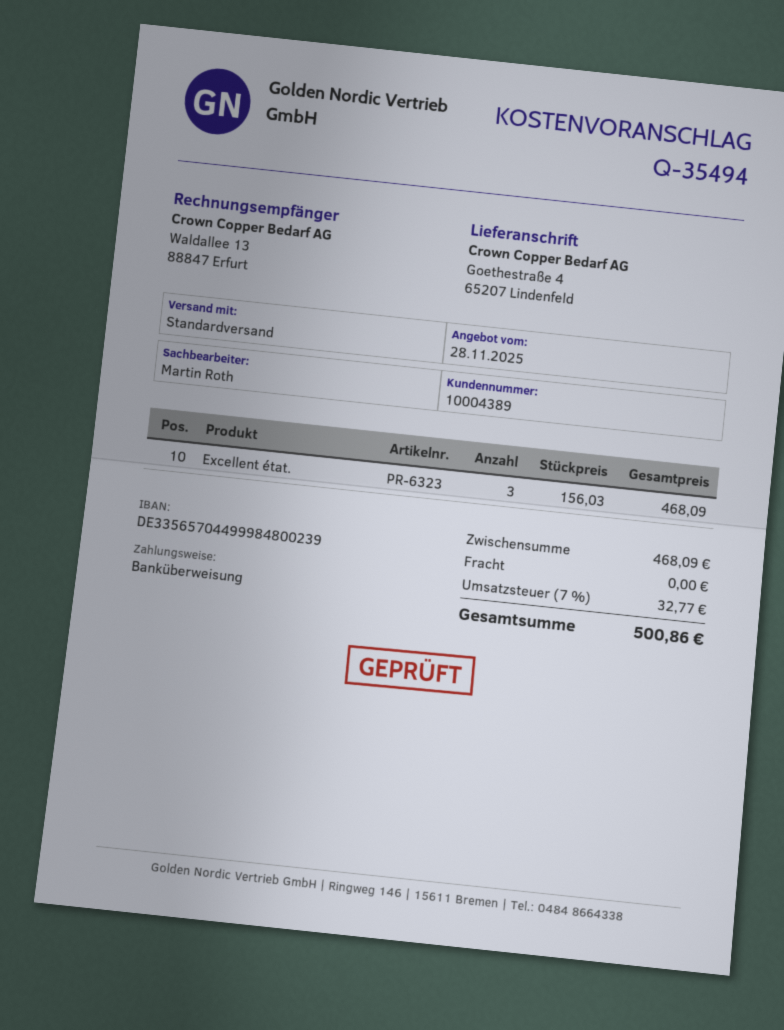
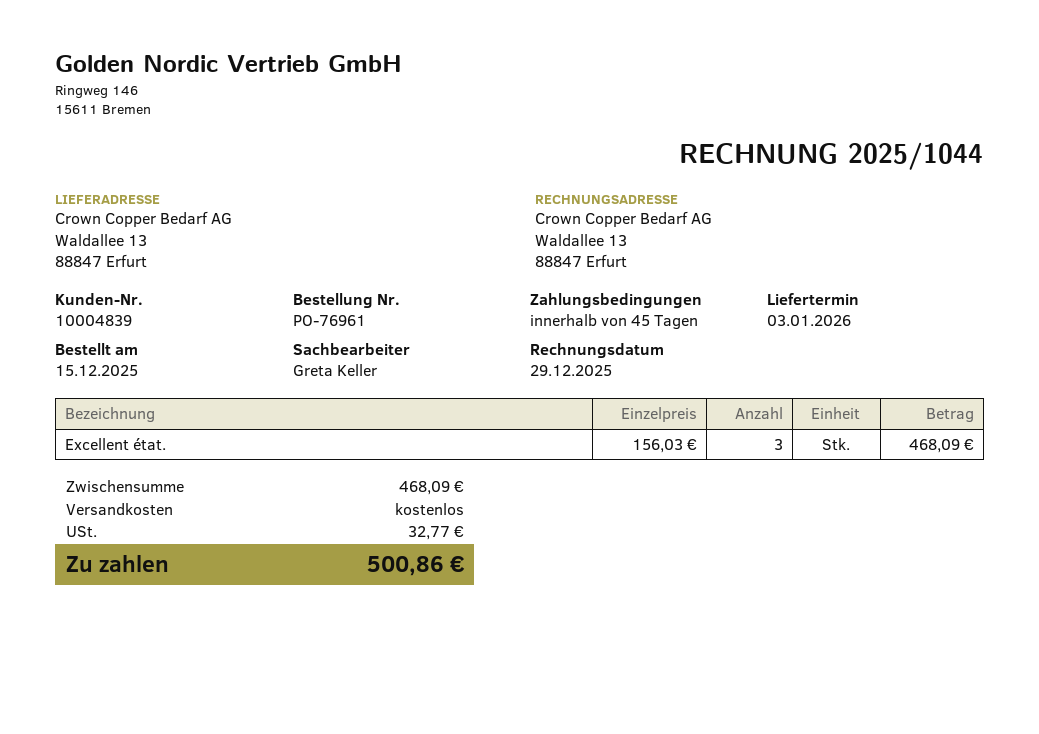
customer number: 10004389 -> 10004839
sales rep: Martin Roth -> Greta Keller
ship to: Goethestraße 4, 65207 Lindenfeld -> Waldallee 13, 88847 Erfurt

